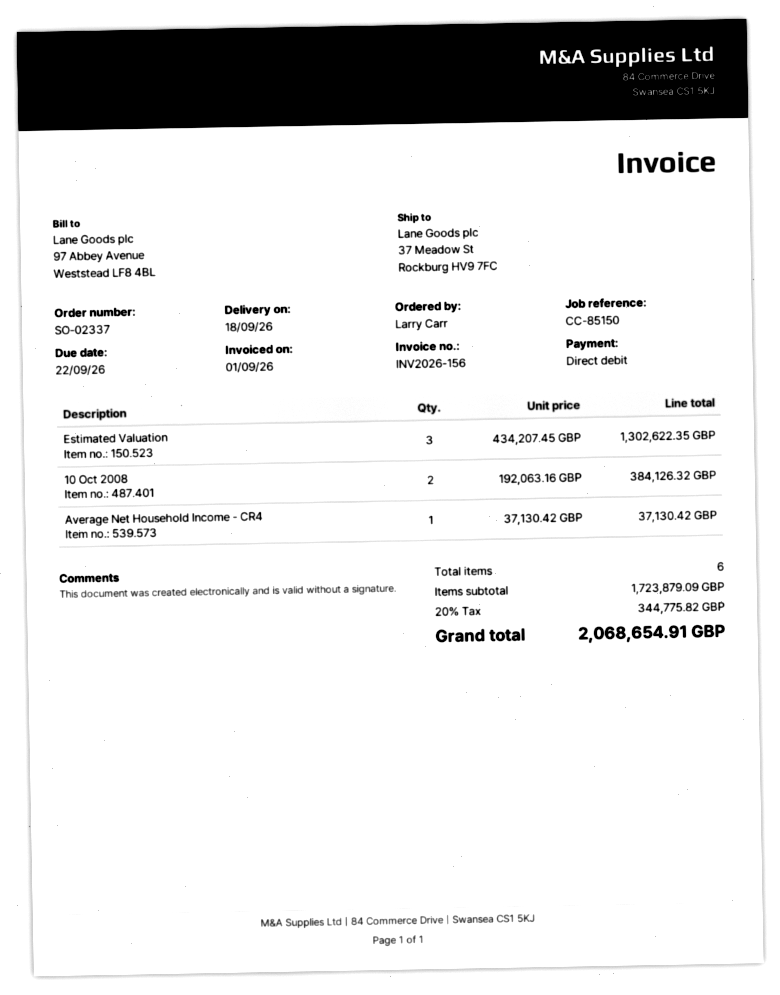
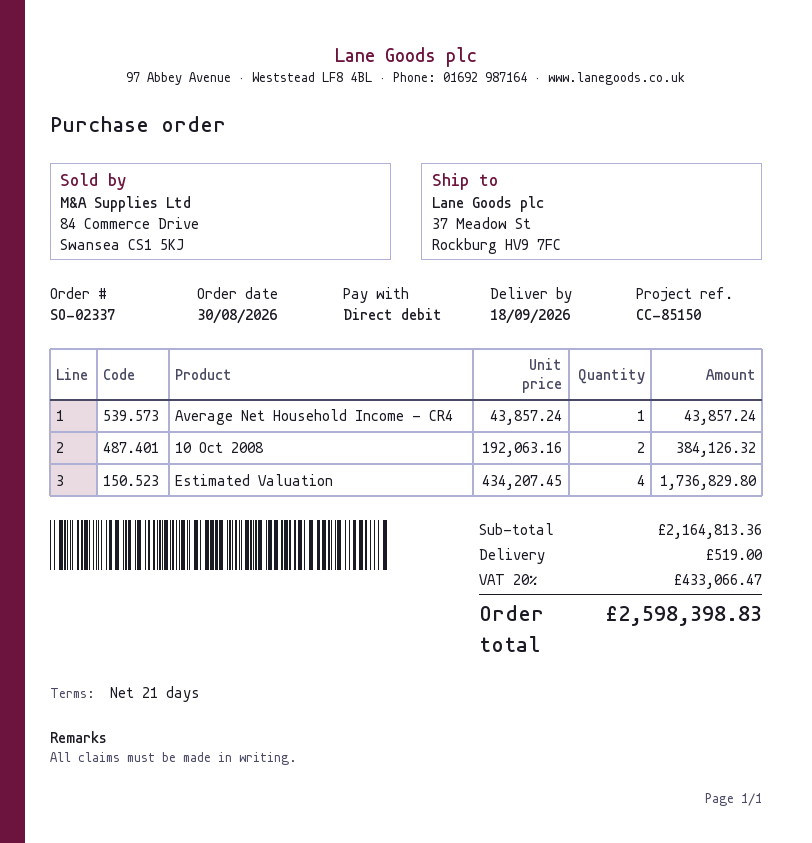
Estimated Valuation: 3 x 434207.45 = 1302622.35 -> 4 x 434207.45 = 1736829.80
Average Net Household Income - CR4: 1 x 37130.42 = 37130.42 -> 1 x 43857.24 = 43857.24
subtotal: 1723879.09 -> 2164813.36
shipping: none -> 519.00
tax: 20% = 344775.82 -> 20% = 433066.47
total: 2068654.91 -> 2598398.83

